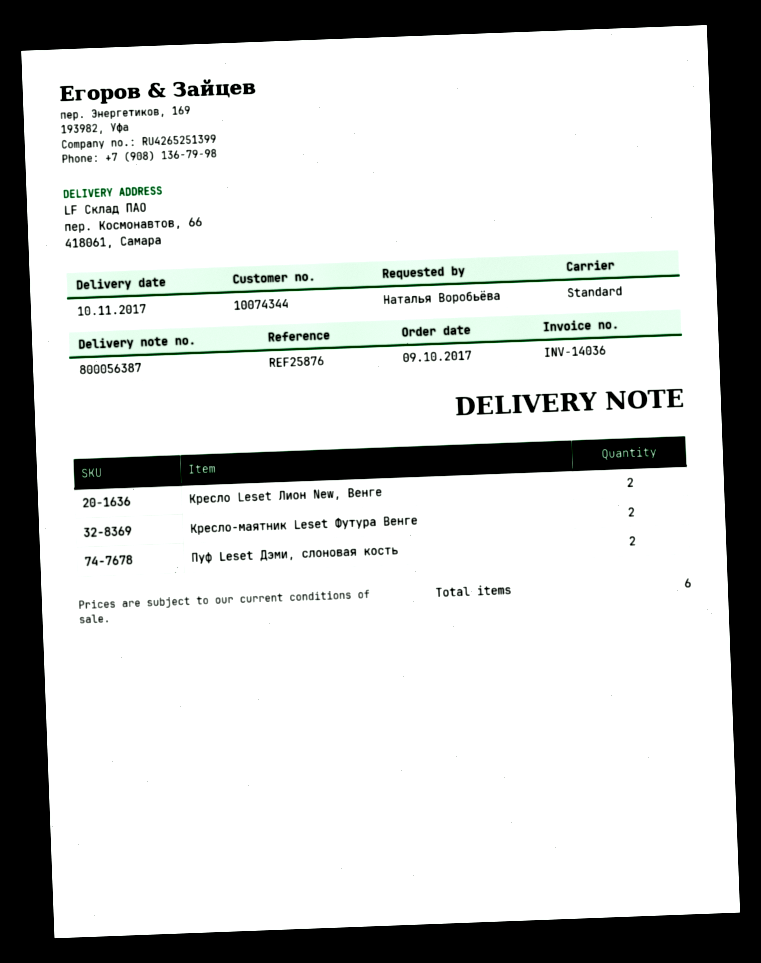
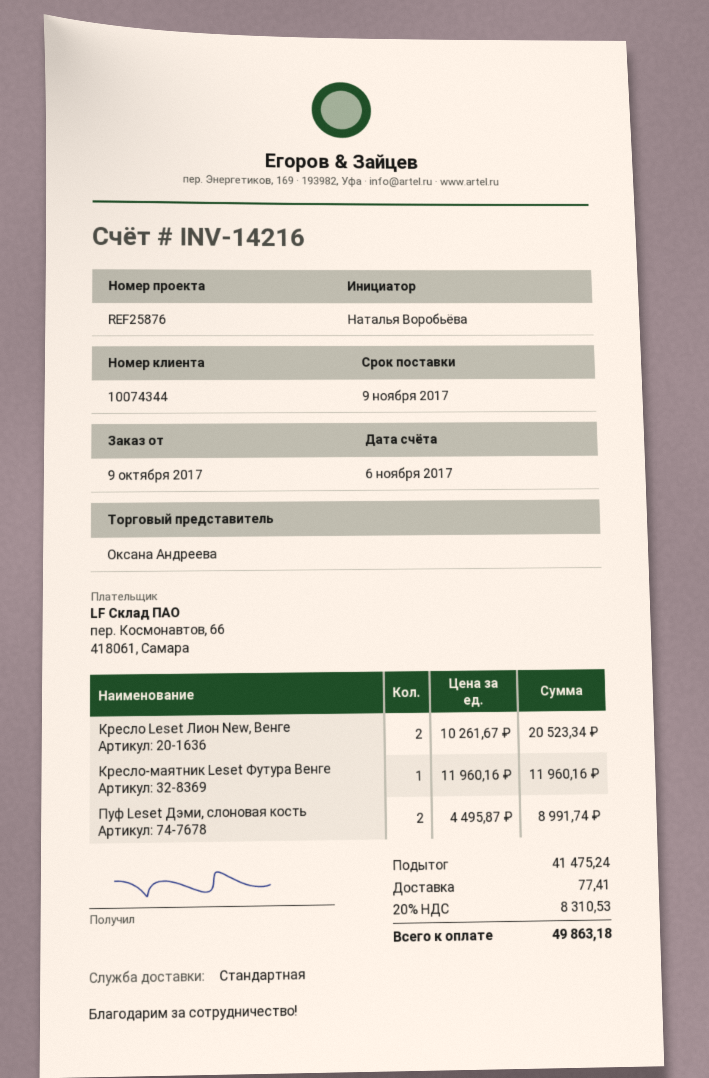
delivery date: 2017-11-10 -> 2017-11-09
invoice number: INV-14036 -> INV-14216
Кресло-маятник Leset Футура Венге: 2 -> 1

